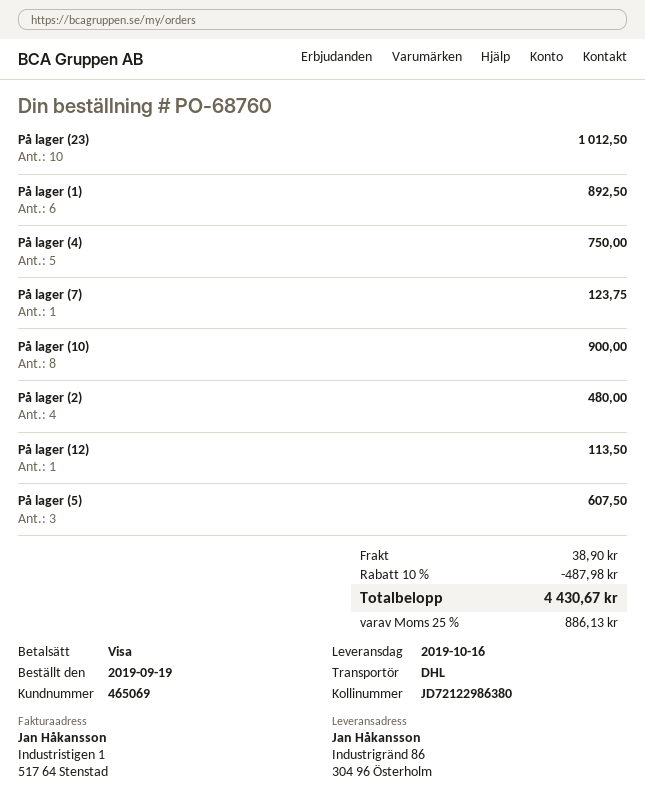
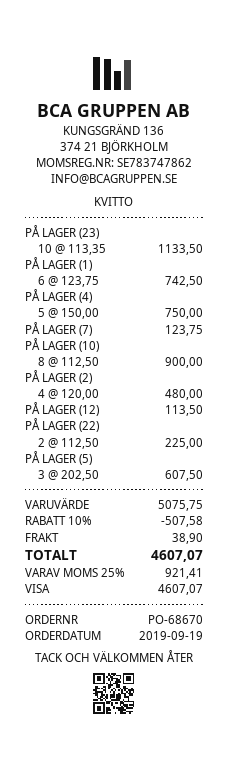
order number: PO-68760 -> PO-68670
På lager (23): 10 for 1012.50 -> 10 for 1133.50
På lager (1): 6 for 892.50 -> 6 for 742.50
PÅ LAGER (22): none -> 2 for 225.00
discount: 10% = 487.98 -> 10% = 507.58
tax: 25% = 886.13 -> 25% = 921.41
total: 4430.67 -> 4607.07

